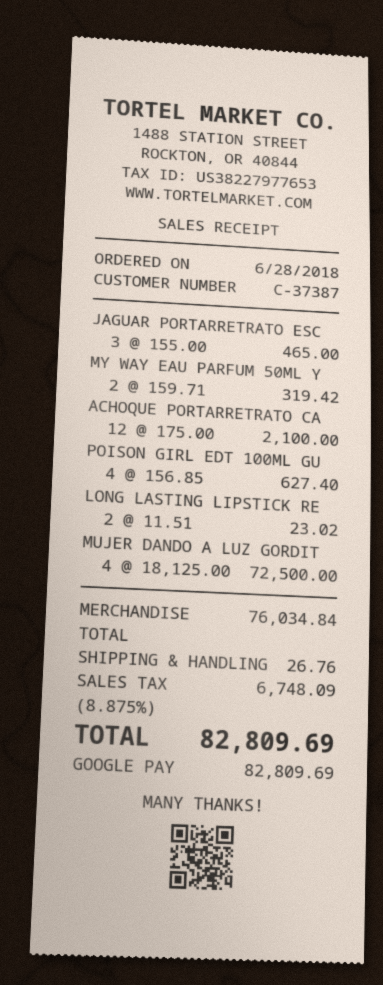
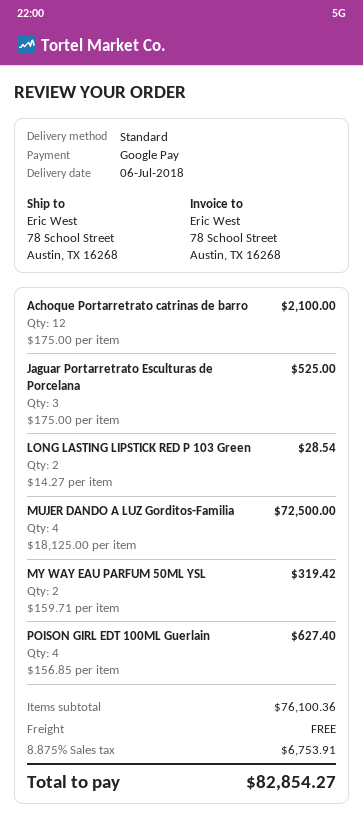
JAGUAR PORTARRETRATO ESC: 3 x 155.00 = 465.00 -> 3 x 175.00 = 525.00
LONG LASTING LIPSTICK RE: 2 x 11.51 = 23.02 -> 2 x 14.27 = 28.54
subtotal: 76034.84 -> 76100.36
shipping: 26.76 -> 0.00
tax: 8.875% = 6748.09 -> 8.875% = 6753.91
total: 82809.69 -> 82854.27

